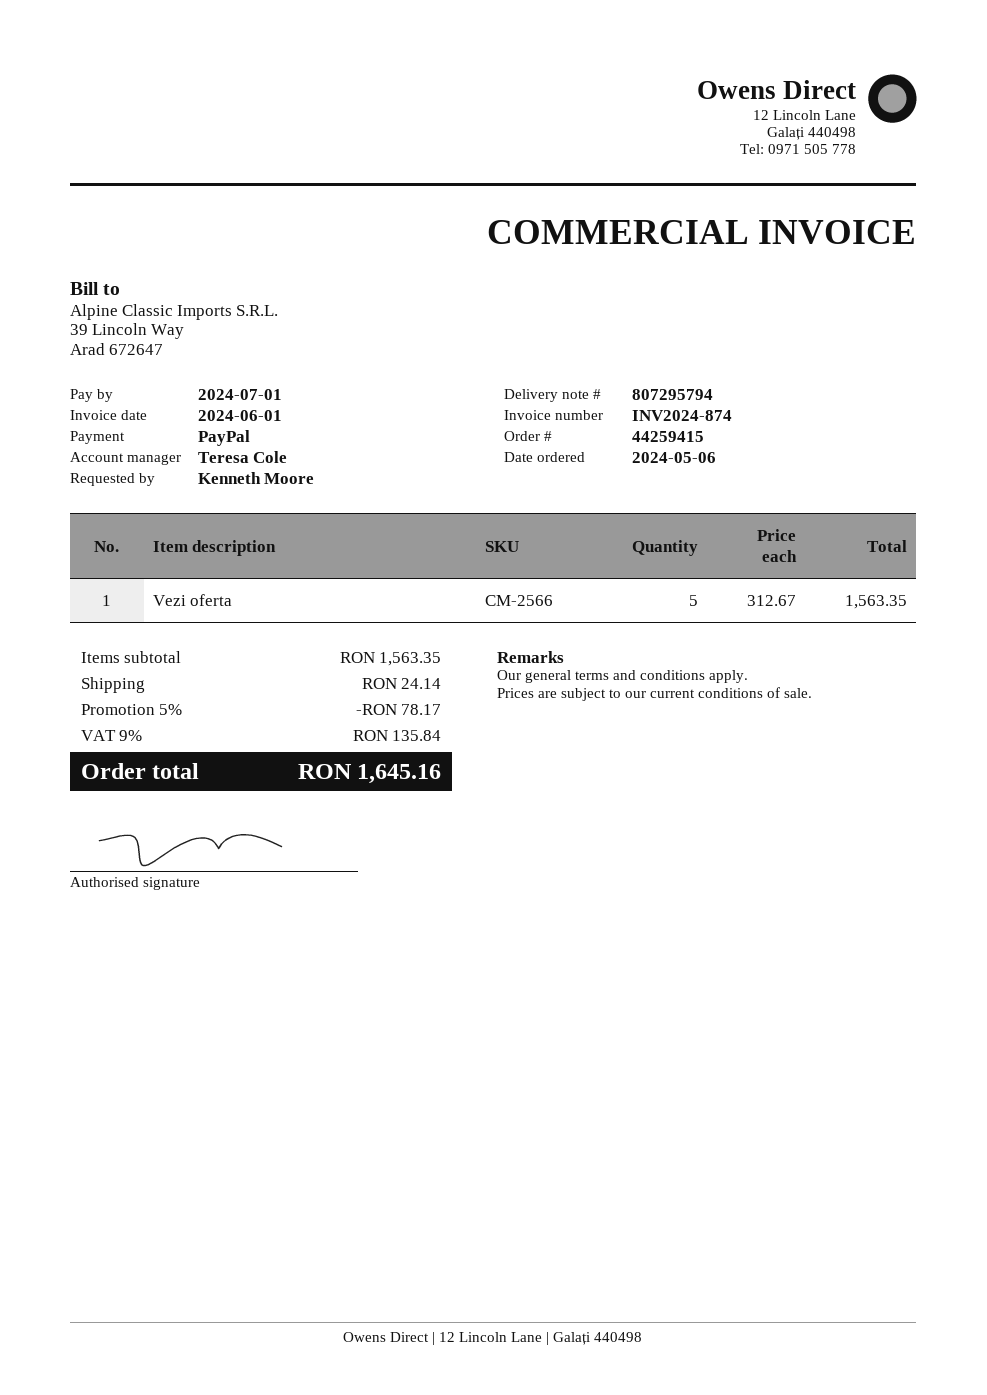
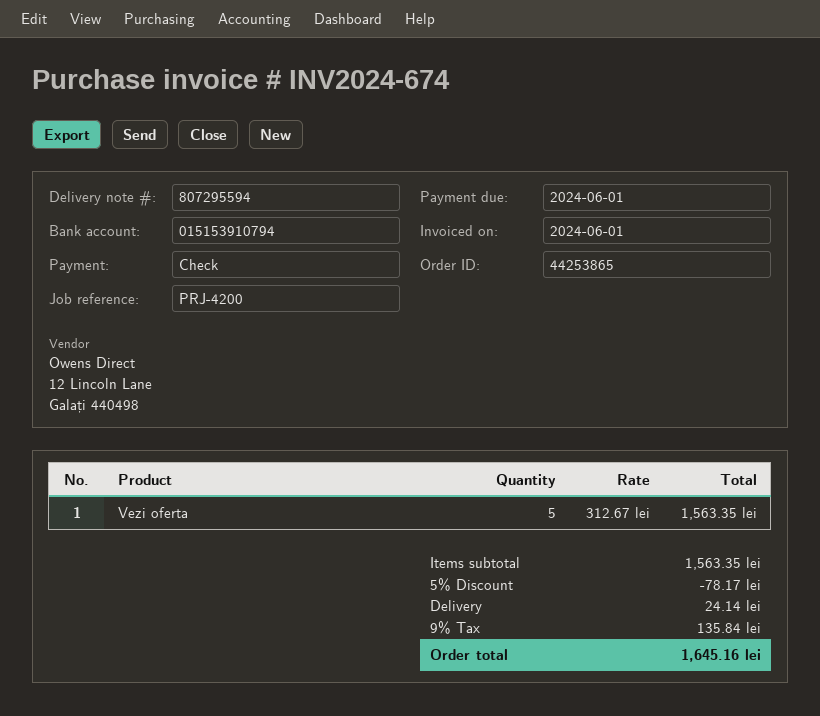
order number: 44259415 -> 44253865
delivery note number: 807295794 -> 807295594
invoice number: INV2024-874 -> INV2024-674
due date: 2024-07-01 -> 2024-06-01
payment method: PayPal -> cheque

